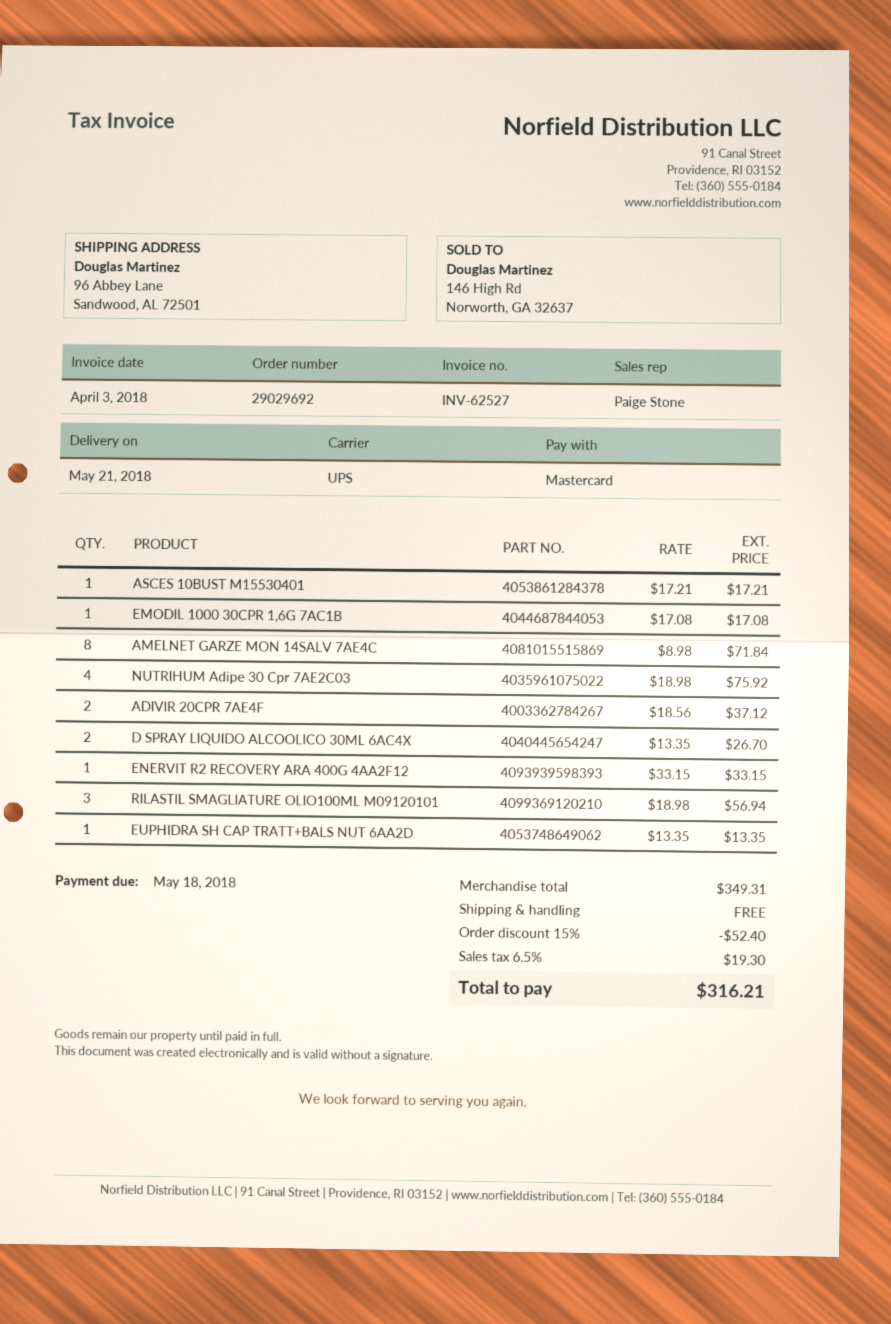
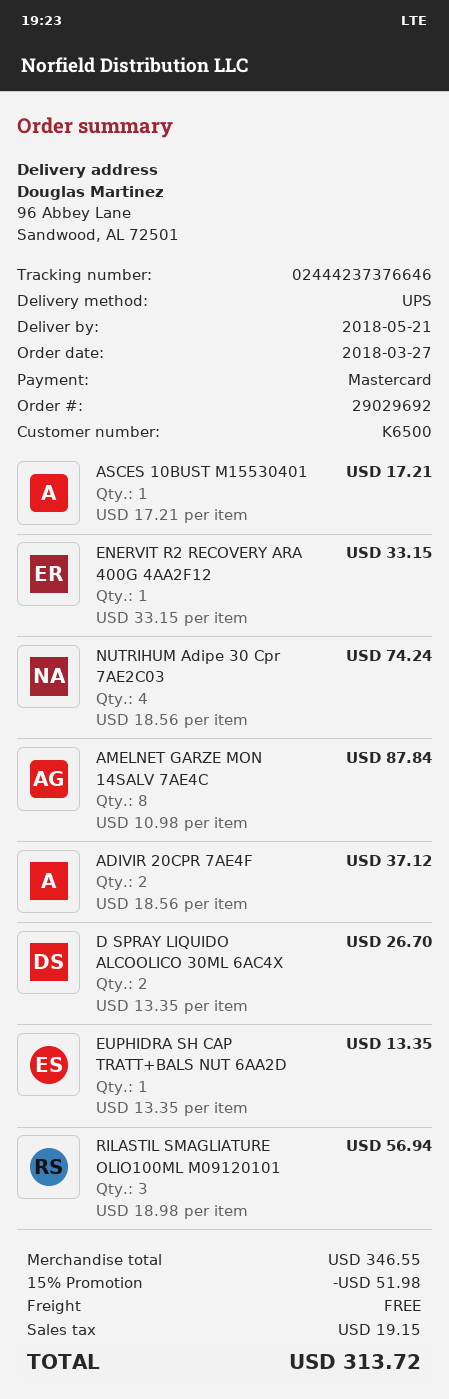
EMODIL 1000 30CPR 1,6G 7AC1B: 1 x 17.08 = 17.08 -> none
AMELNET GARZE MON 14SALV 7AE4C: 8 x 8.98 = 71.84 -> 8 x 10.98 = 87.84
NUTRIHUM Adipe 30 Cpr 7AE2C03: 4 x 18.98 = 75.92 -> 4 x 18.56 = 74.24
subtotal: 349.31 -> 346.55
discount: 15% = 52.40 -> 15% = 51.98
tax: 19.30 -> 19.15
total: 316.21 -> 313.72

